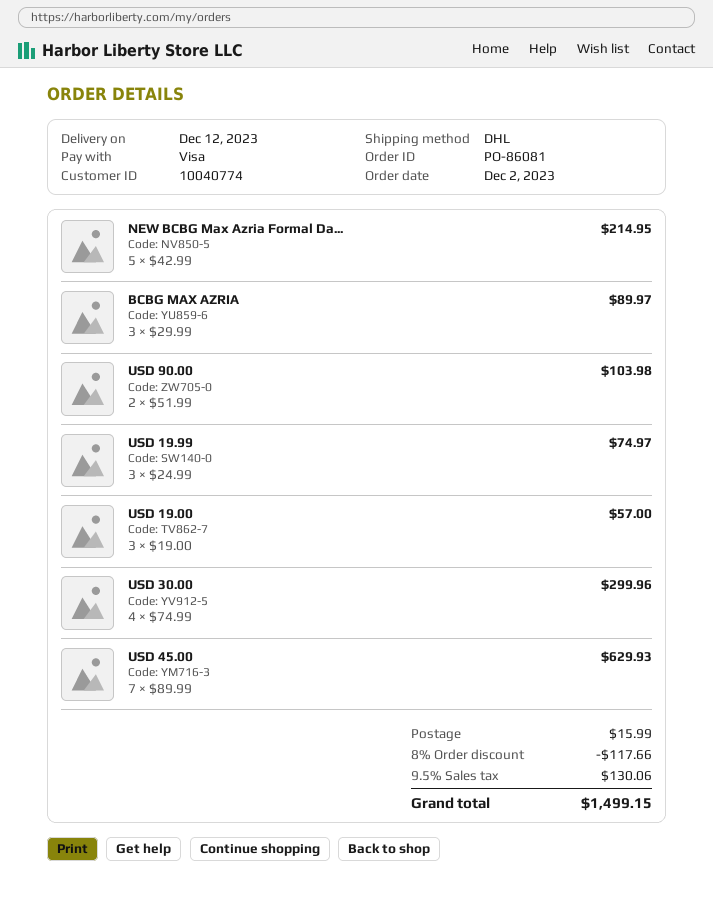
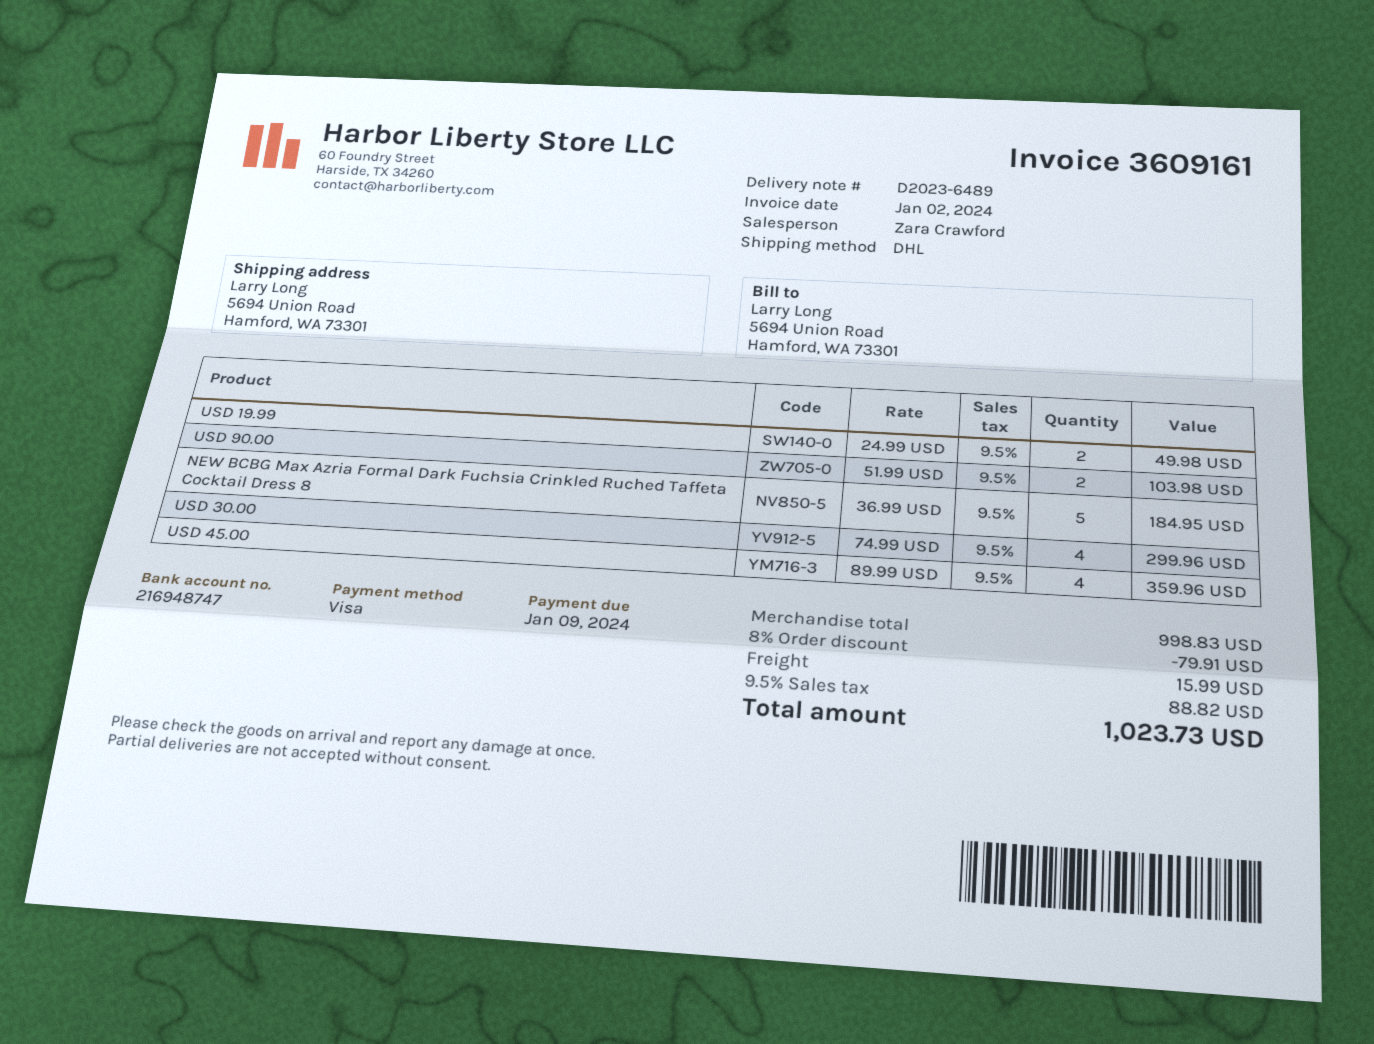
NEW BCBG Max Azria Formal Da...: 5 x 42.99 = 214.95 -> 5 x 36.99 = 184.95
BCBG MAX AZRIA: 3 x 29.99 = 89.97 -> none
USD 19.99: 3 x 24.99 = 74.97 -> 2 x 24.99 = 49.98
USD 19.00: 3 x 19.00 = 57.00 -> none
USD 45.00: 7 x 89.99 = 629.93 -> 4 x 89.99 = 359.96
discount: 8% = 117.66 -> 8% = 79.91
tax: 9.5% = 130.06 -> 9.5% = 88.82
total: 1499.15 -> 1023.73

